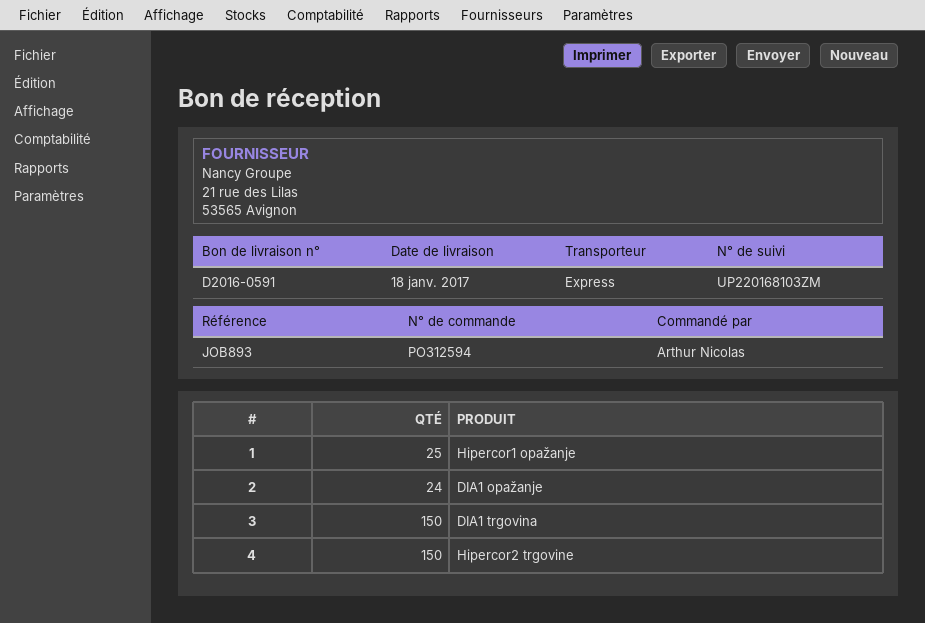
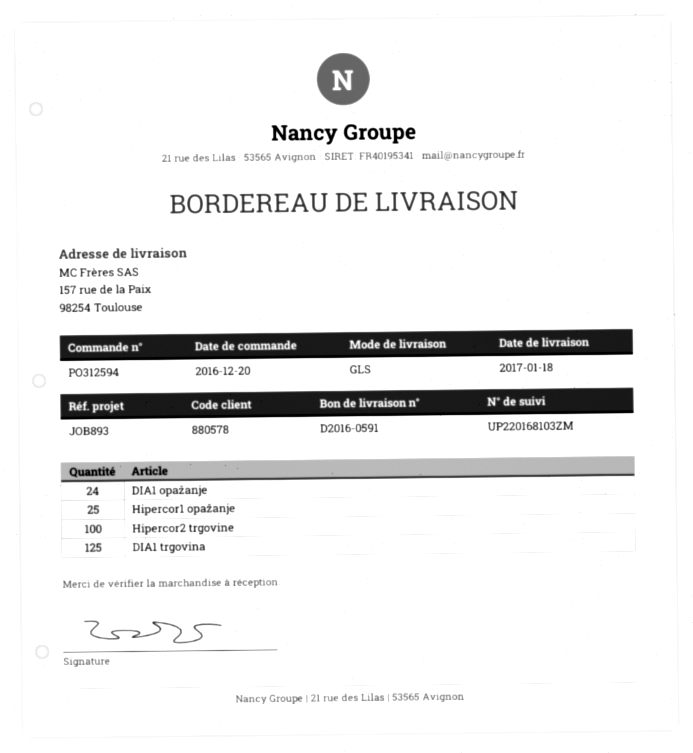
shipping method: express -> GLS
DIA1 trgovina: 150 -> 125
Hipercor2 trgovine: 150 -> 100

